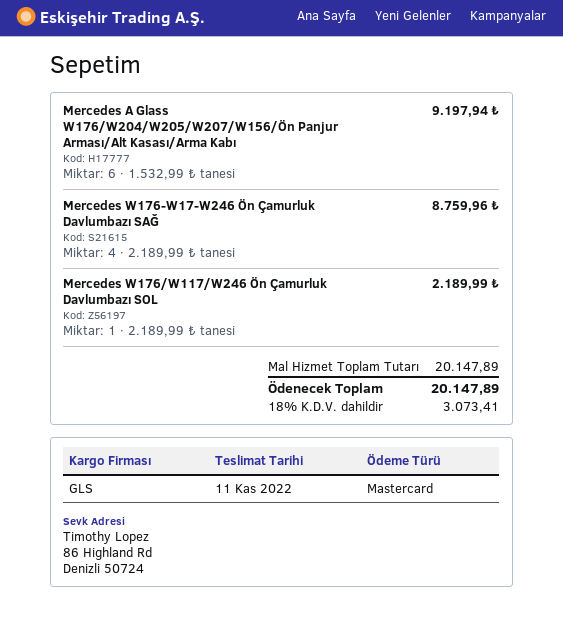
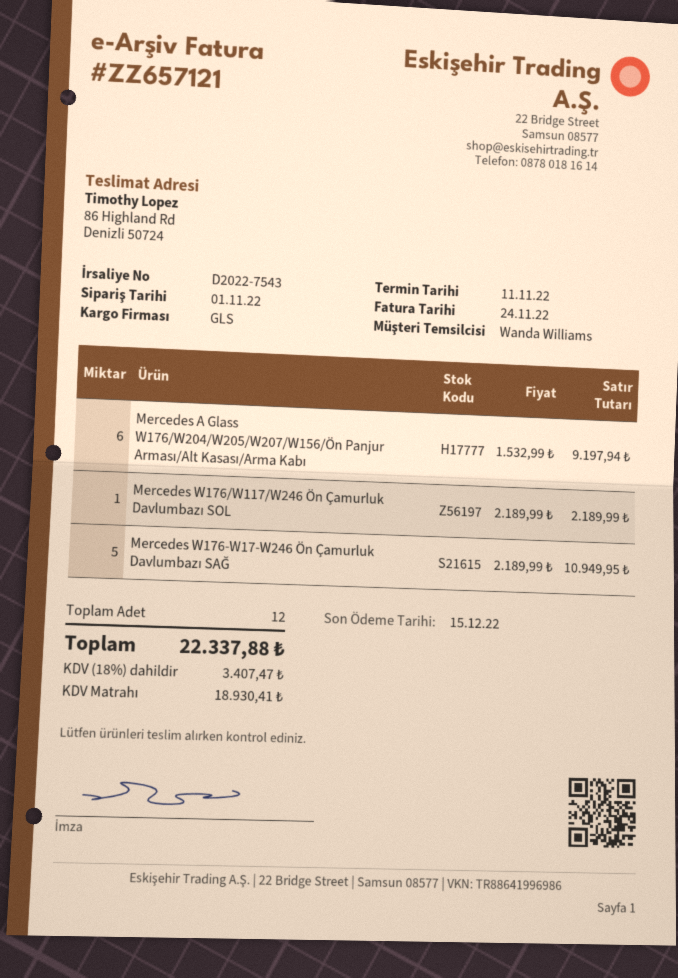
Mercedes W176-W17-W246 Ön Çamurluk Davlumbazı SAĞ: 4 x 2189.99 = 8759.96 -> 5 x 2189.99 = 10949.95
tax: 18% = 3073.41 -> 18% = 3407.47
total: 20147.89 -> 22337.88

